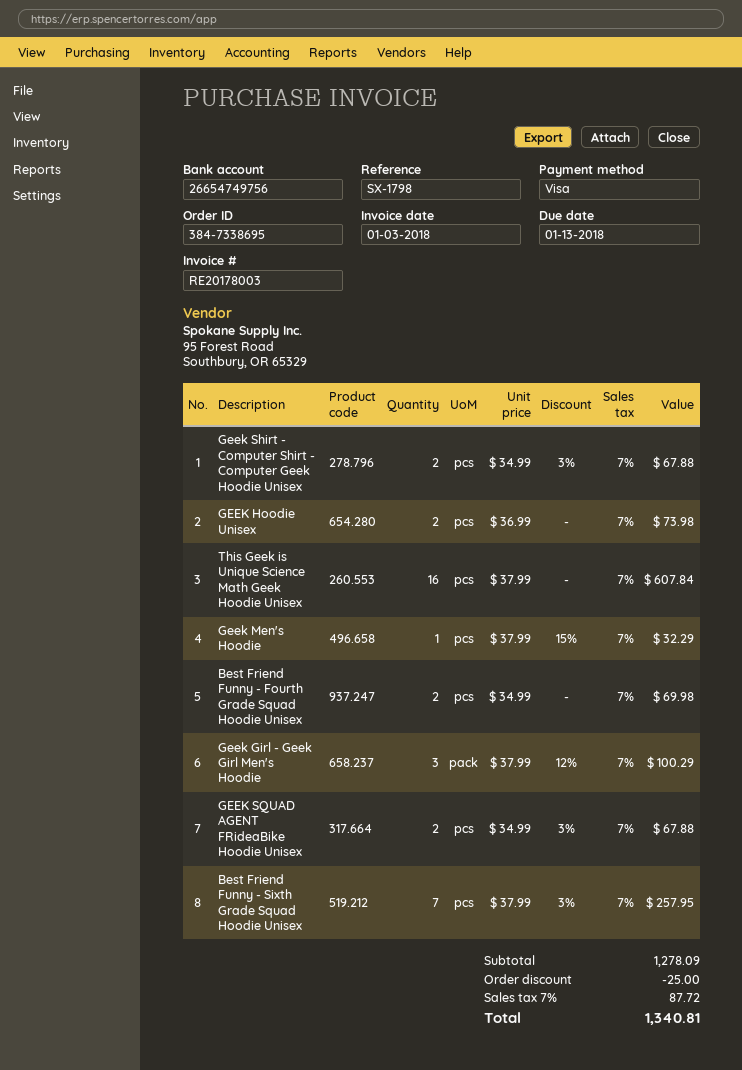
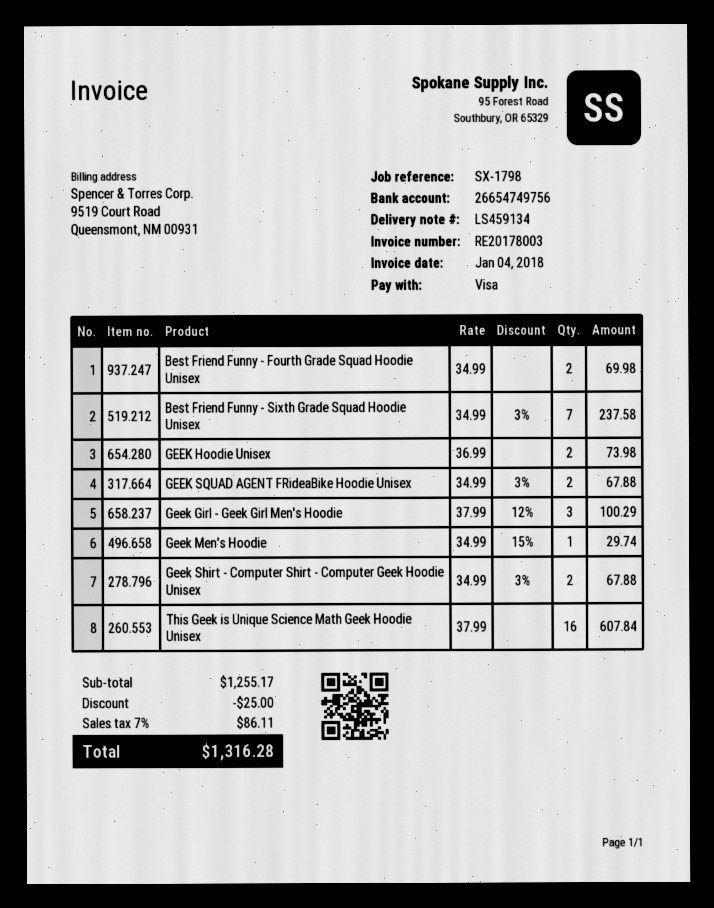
invoice date: 2018-01-03 -> 2018-01-04
Geek Men's Hoodie: 1 x 37.99 - 15% = 32.29 -> 1 x 34.99 - 15% = 29.74
Best Friend Funny - Sixth Grade Squad Hoodie Unisex: 7 x 37.99 - 3% = 257.95 -> 7 x 34.99 - 3% = 237.58
subtotal: 1278.09 -> 1255.17
tax: 7% = 87.72 -> 7% = 86.11
total: 1340.81 -> 1316.28

